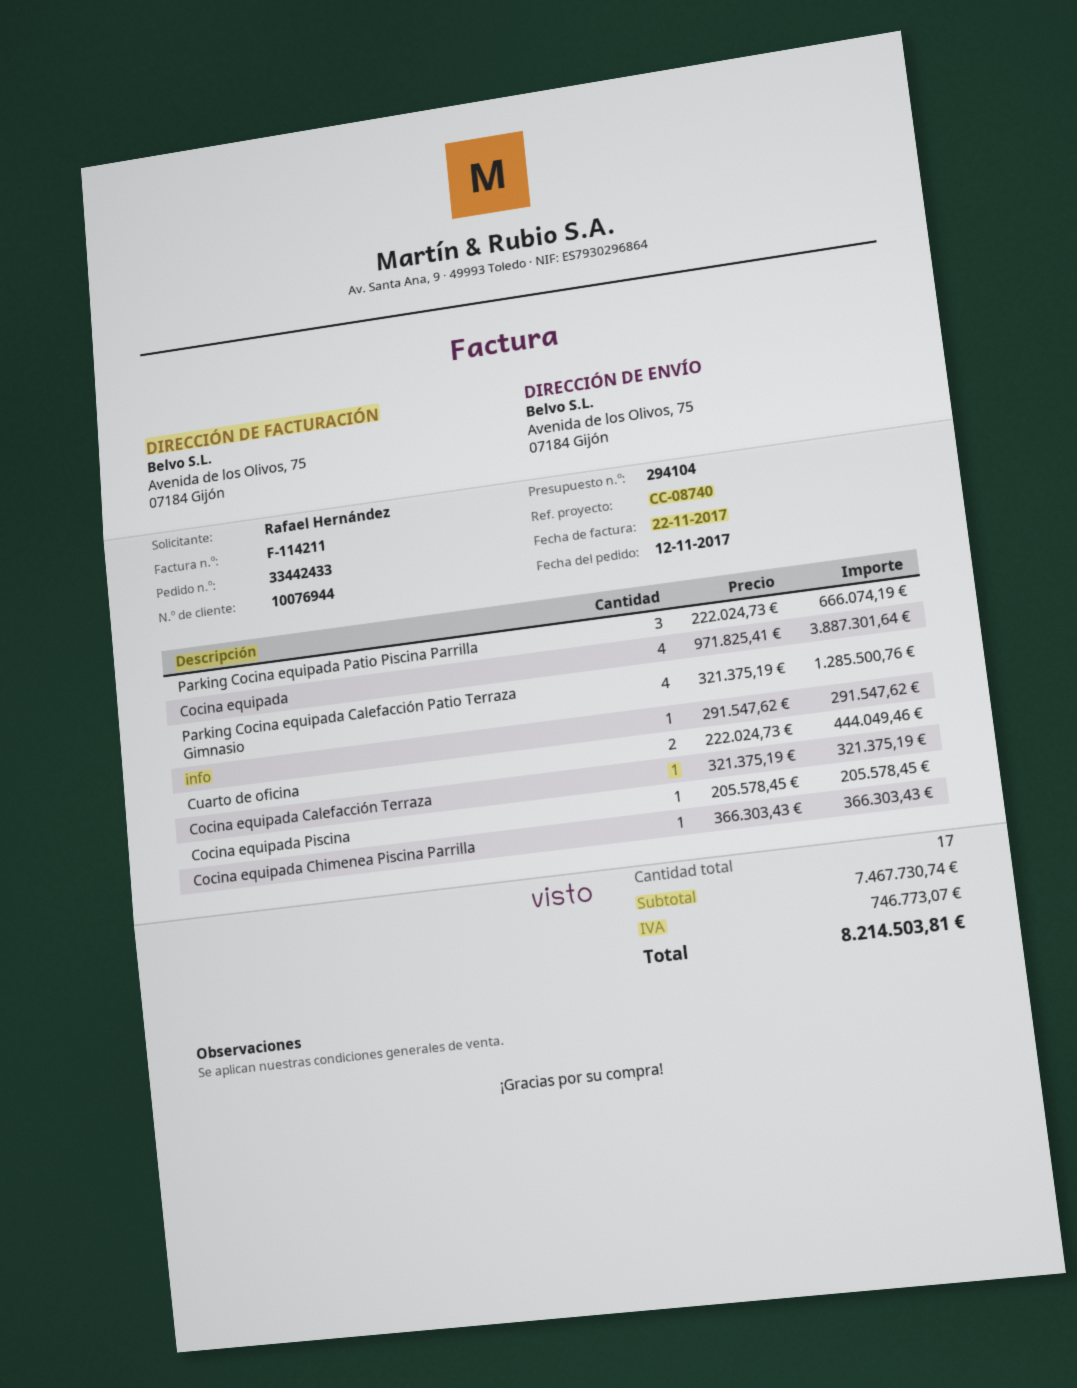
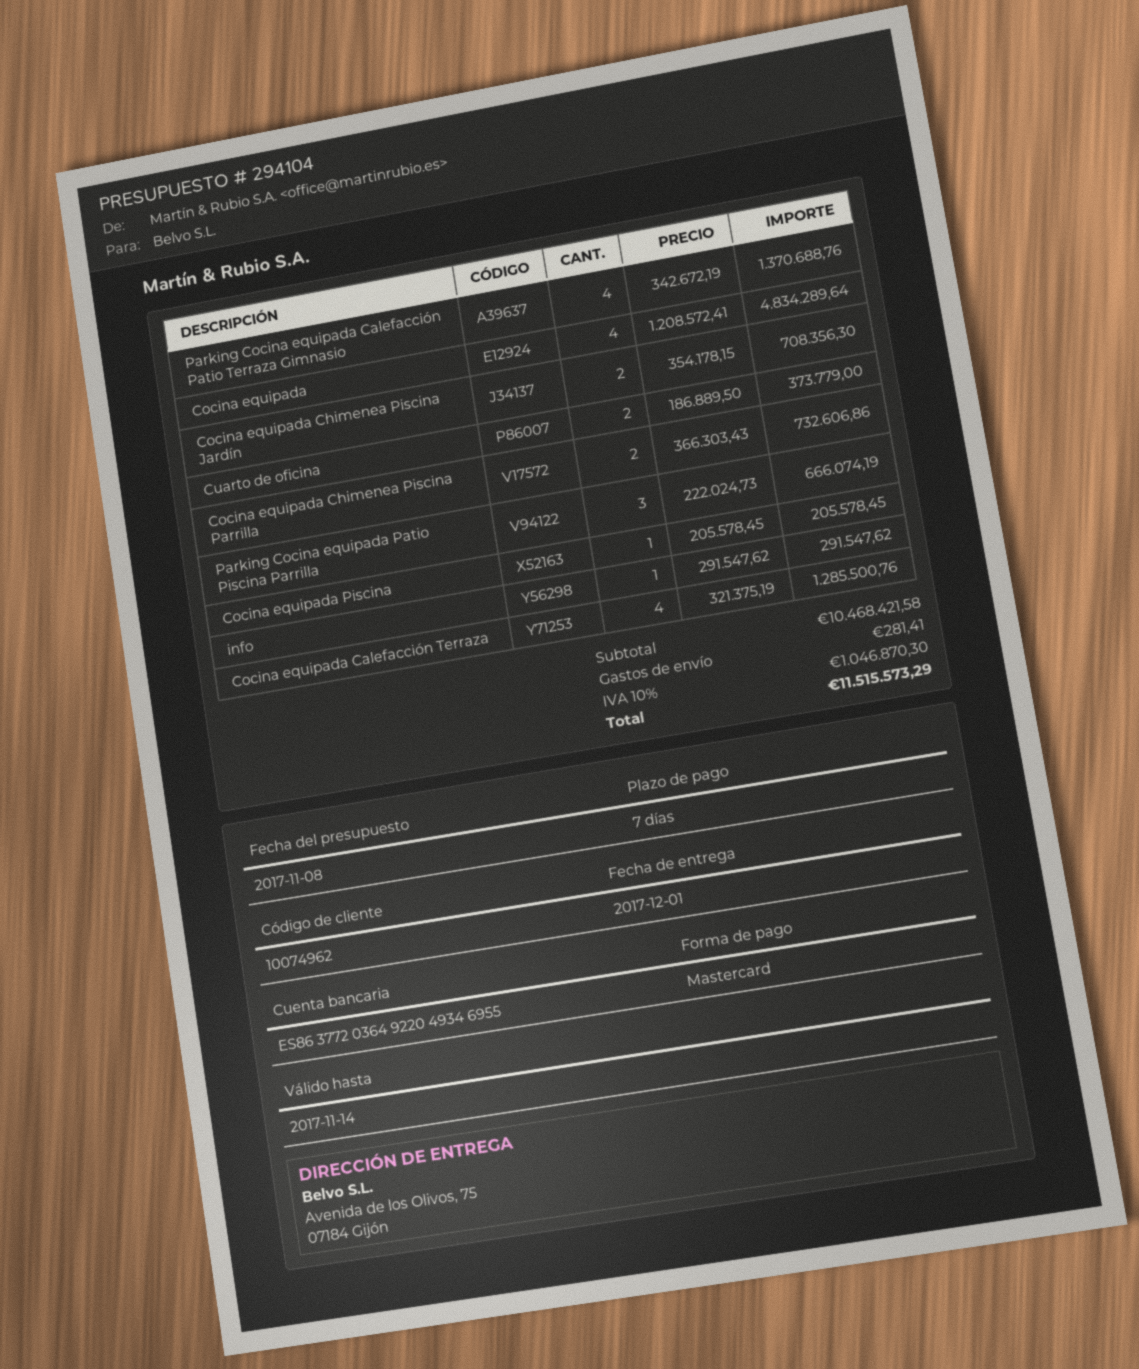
customer number: 10076944 -> 10074962
Cocina equipada: 4 x 971825.41 = 3887301.64 -> 4 x 1208572.41 = 4834289.64
Parking Cocina equipada Calefacción Patio Terraza Gimnasio: 4 x 321375.19 = 1285500.76 -> 4 x 342672.19 = 1370688.76
Cuarto de oficina: 2 x 222024.73 = 444049.46 -> 2 x 186889.50 = 373779.00
Cocina equipada Calefacción Terraza: 1 x 321375.19 = 321375.19 -> 4 x 321375.19 = 1285500.76
Cocina equipada Chimenea Piscina Parrilla: 1 x 366303.43 = 366303.43 -> 2 x 366303.43 = 732606.86
Cocina equipada Chimenea Piscina Jardín: none -> 2 x 354178.15 = 708356.30
subtotal: 7467730.74 -> 10468421.58
shipping: none -> 281.41
tax: 746773.07 -> 1046870.30
total: 8214503.81 -> 11515573.29

